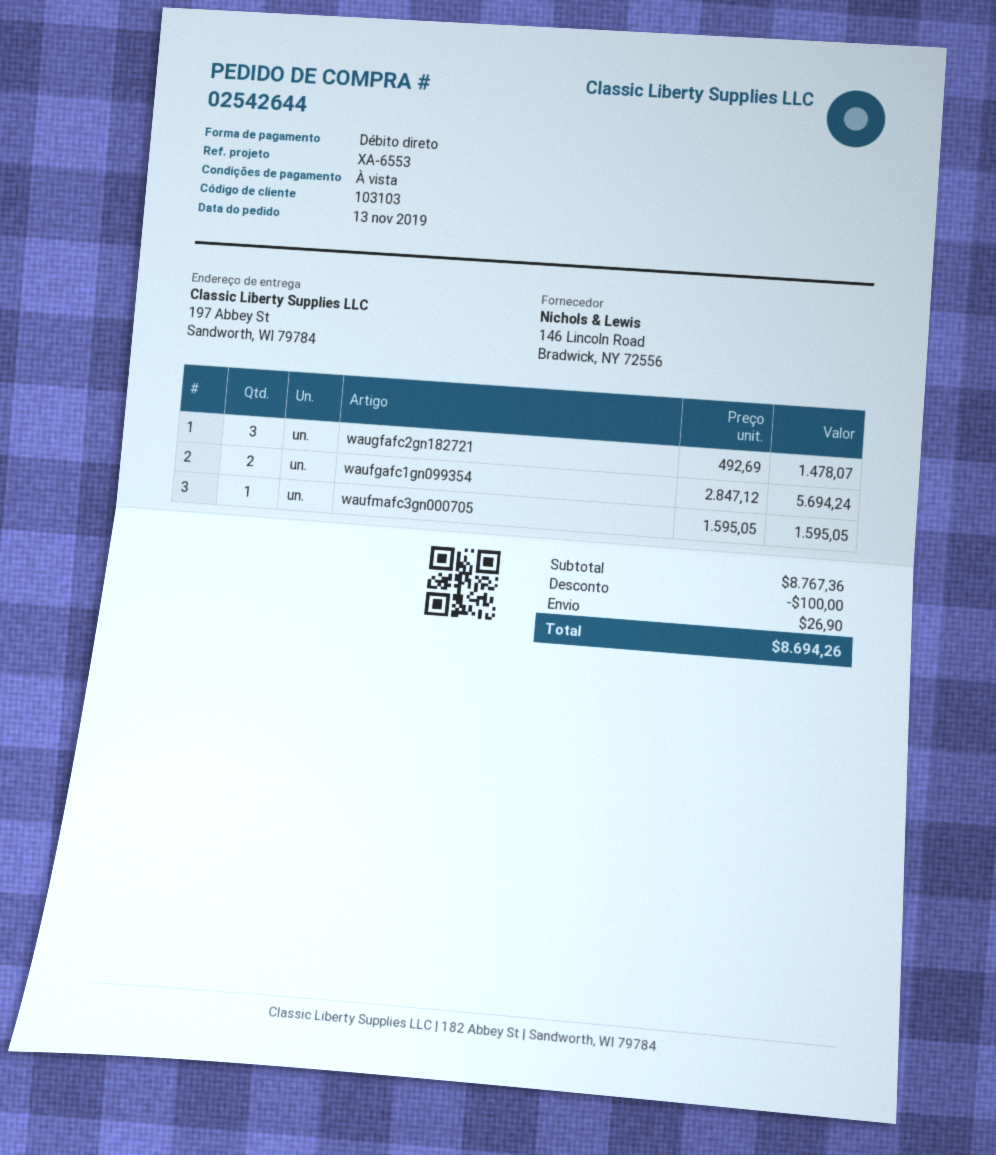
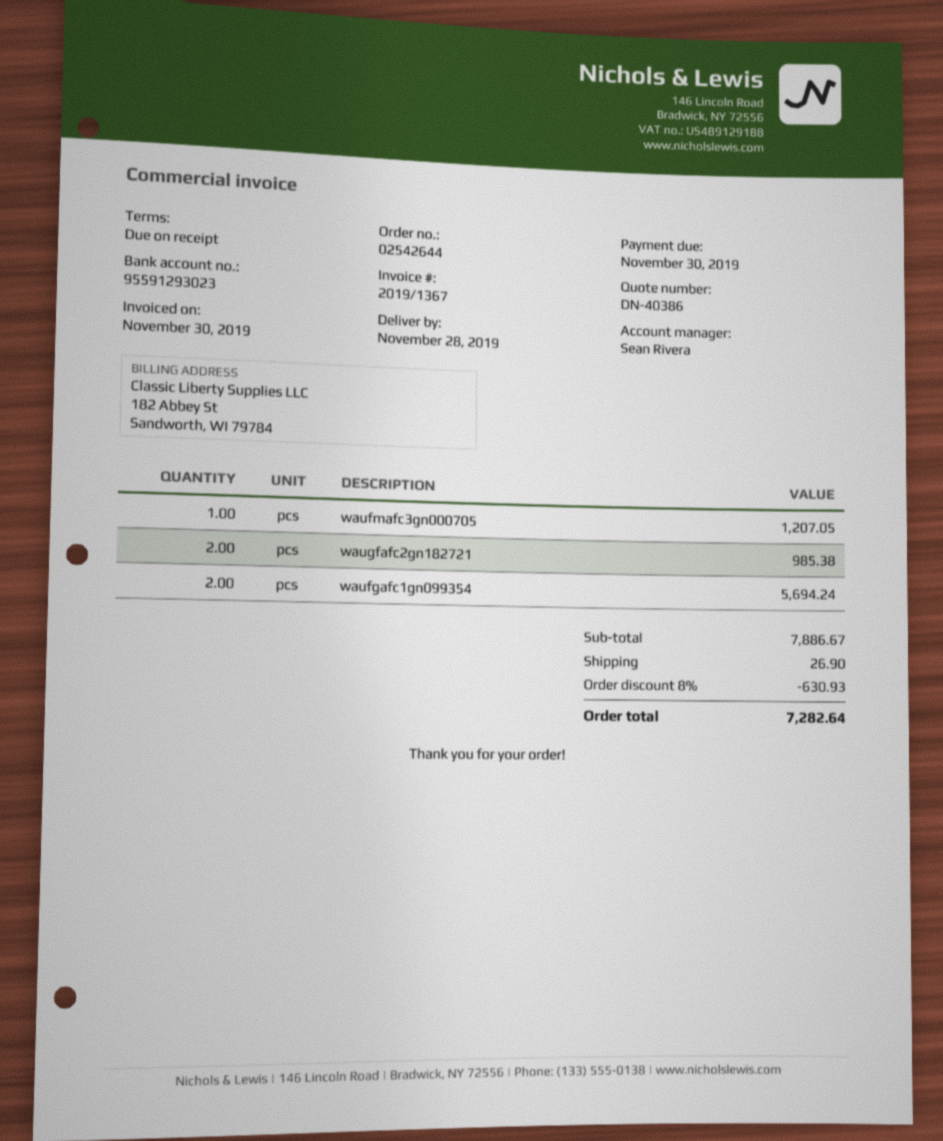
waugfafc2gn182721: 3 for 1478.07 -> 2 for 985.38
waufmafc3gn000705: 1 for 1595.05 -> 1 for 1207.05
subtotal: 8767.36 -> 7886.67
discount: 100.00 -> 630.93
total: 8694.26 -> 7282.64

